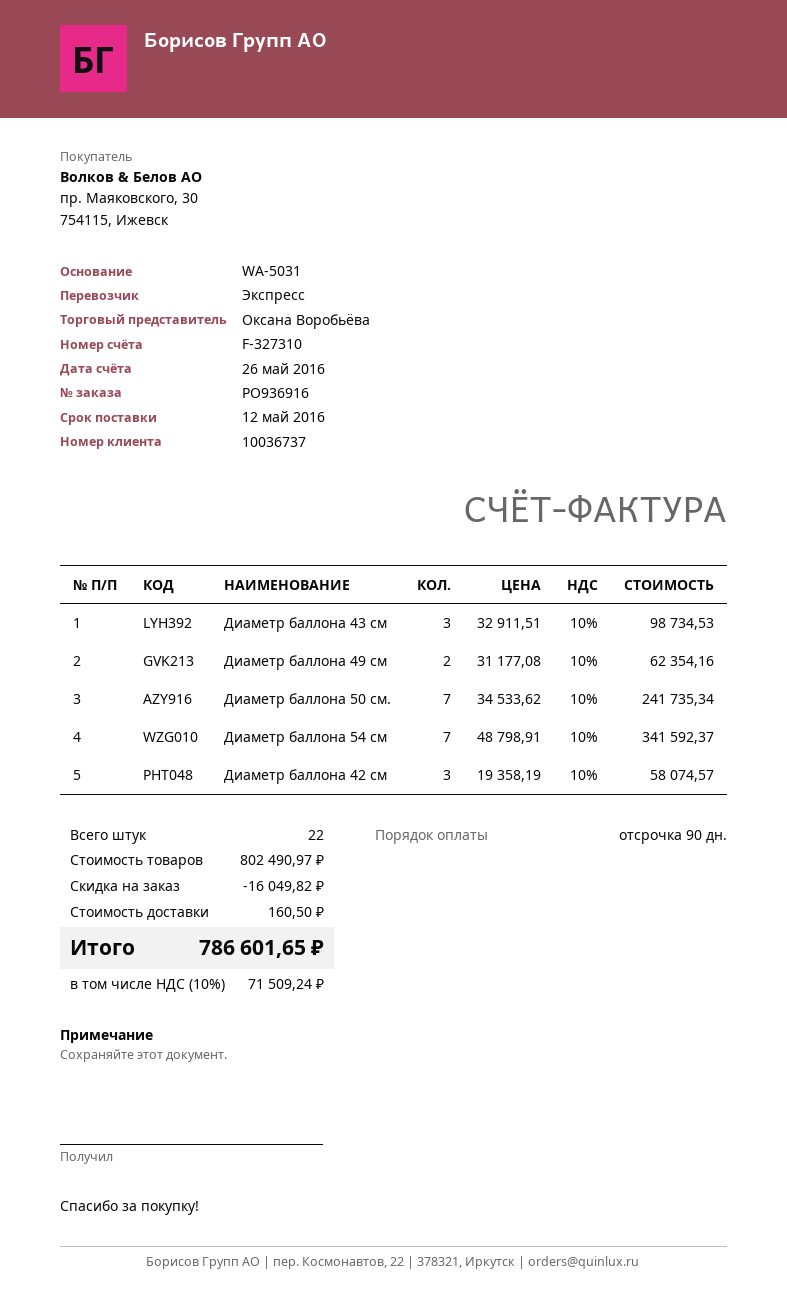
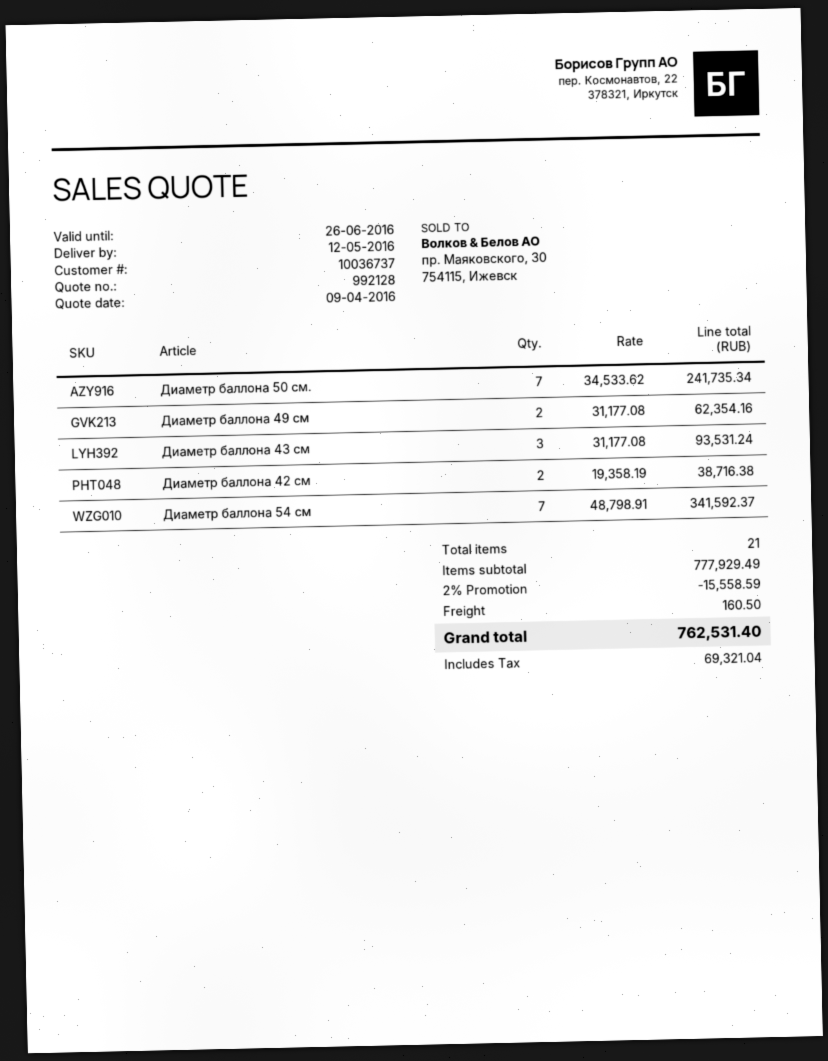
Диаметр баллона 43 см: 3 x 32911.51 = 98734.53 -> 3 x 31177.08 = 93531.24
Диаметр баллона 42 см: 3 x 19358.19 = 58074.57 -> 2 x 19358.19 = 38716.38
total quantity: 22 -> 21
subtotal: 802490.97 -> 777929.49
discount: 16049.82 -> 15558.59
tax: 71509.24 -> 69321.04
total: 786601.65 -> 762531.40

